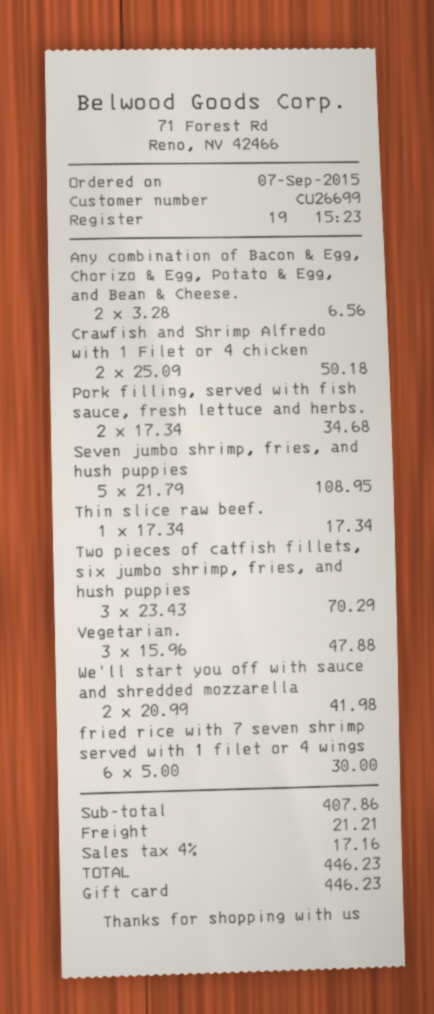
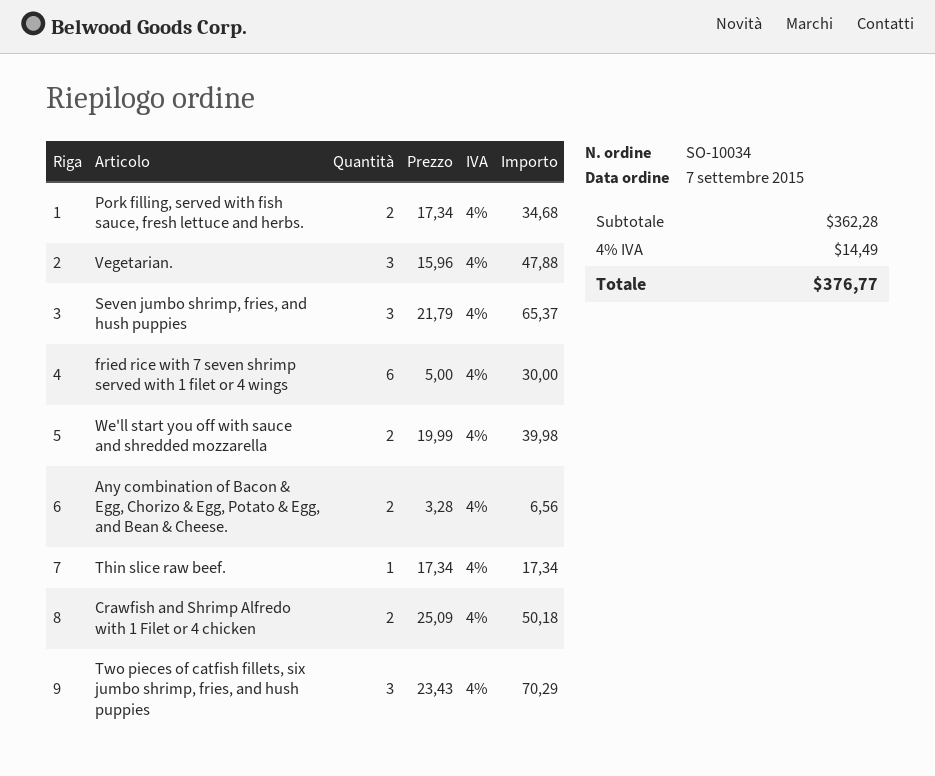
Seven jumbo shrimp, fries, and hush puppies: 5 x 21.79 = 108.95 -> 3 x 21.79 = 65.37
We'll start you off with sauce and shredded mozzarella: 2 x 20.99 = 41.98 -> 2 x 19.99 = 39.98
subtotal: 407.86 -> 362.28
shipping: 21.21 -> none
tax: 4% = 17.16 -> 4% = 14.49
total: 446.23 -> 376.77

